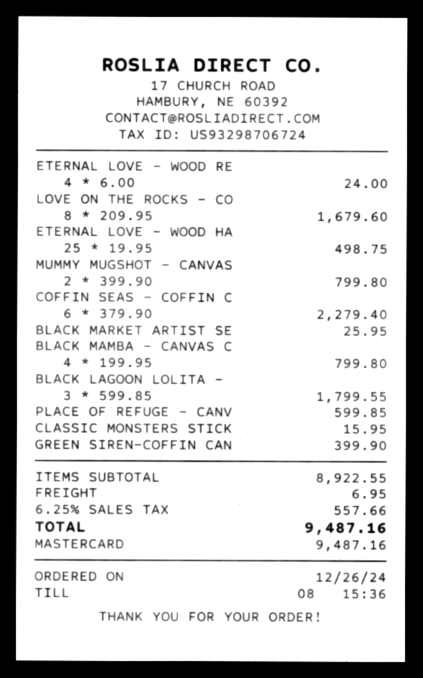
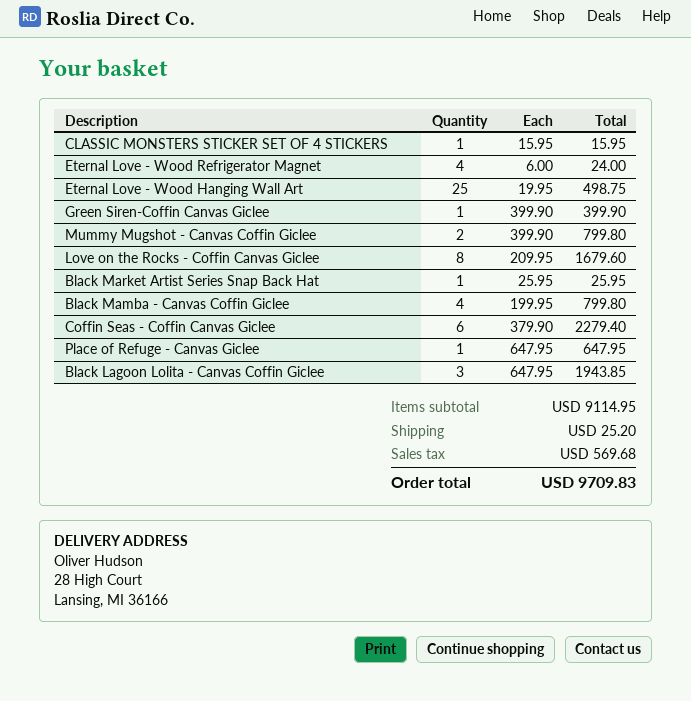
BLACK LAGOON LOLITA -: 3 x 599.85 = 1799.55 -> 3 x 647.95 = 1943.85
PLACE OF REFUGE - CANV: 1 x 599.85 = 599.85 -> 1 x 647.95 = 647.95
subtotal: 8922.55 -> 9114.95
shipping: 6.95 -> 25.20
tax: 557.66 -> 569.68
total: 9487.16 -> 9709.83

